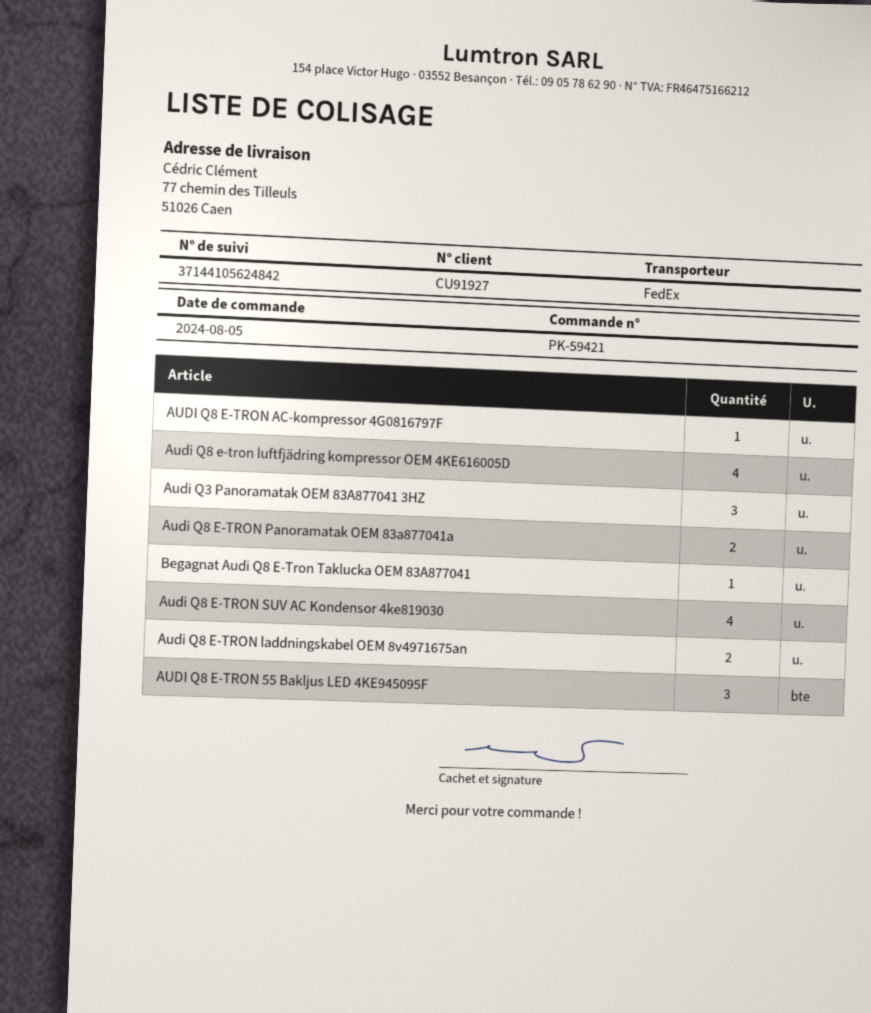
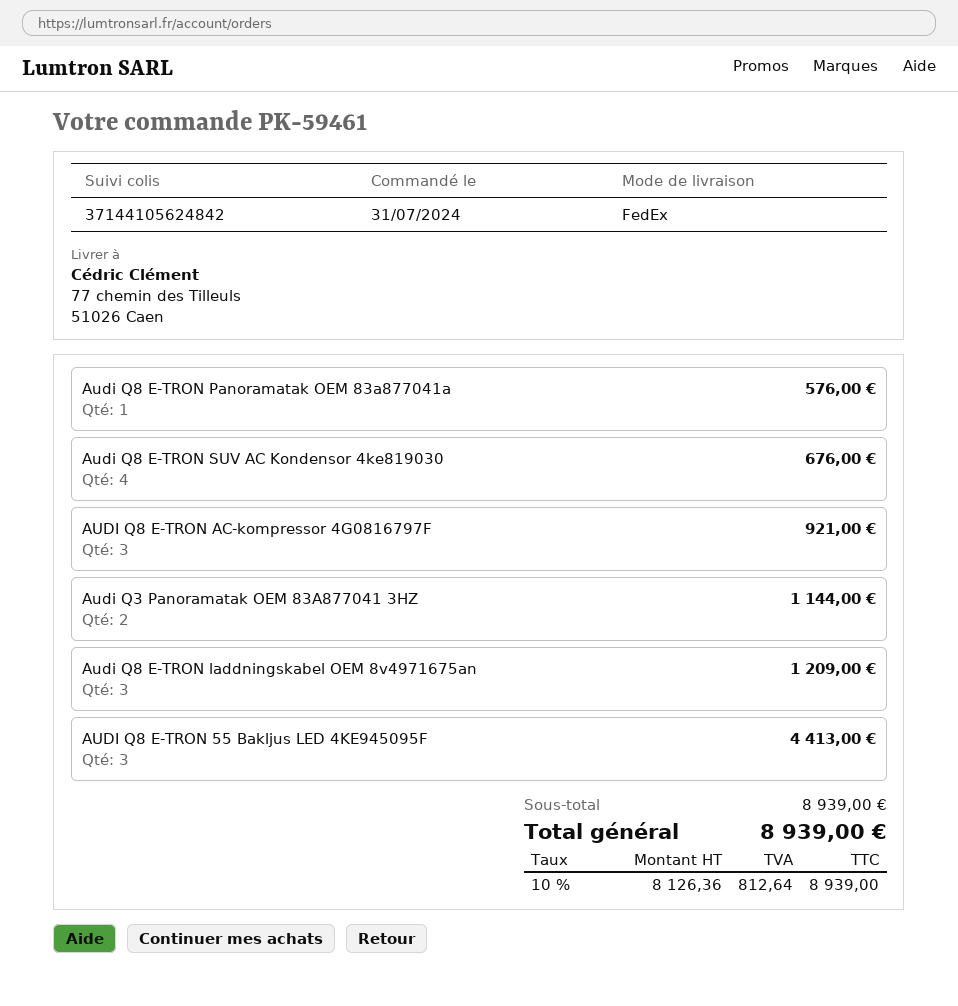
order number: PK-59421 -> PK-59461
order date: 2024-08-05 -> 2024-07-31
AUDI Q8 E-TRON AC-kompressor 4G0816797F: 1 -> 3
Audi Q8 e-tron luftfjädring kompressor OEM 4KE616005D: 4 -> none
Audi Q3 Panoramatak OEM 83A877041 3HZ: 3 -> 2
Audi Q8 E-TRON Panoramatak OEM 83a877041a: 2 -> 1
Begagnat Audi Q8 E-Tron Taklucka OEM 83A877041: 1 -> none
Audi Q8 E-TRON laddningskabel OEM 8v4971675an: 2 -> 3

